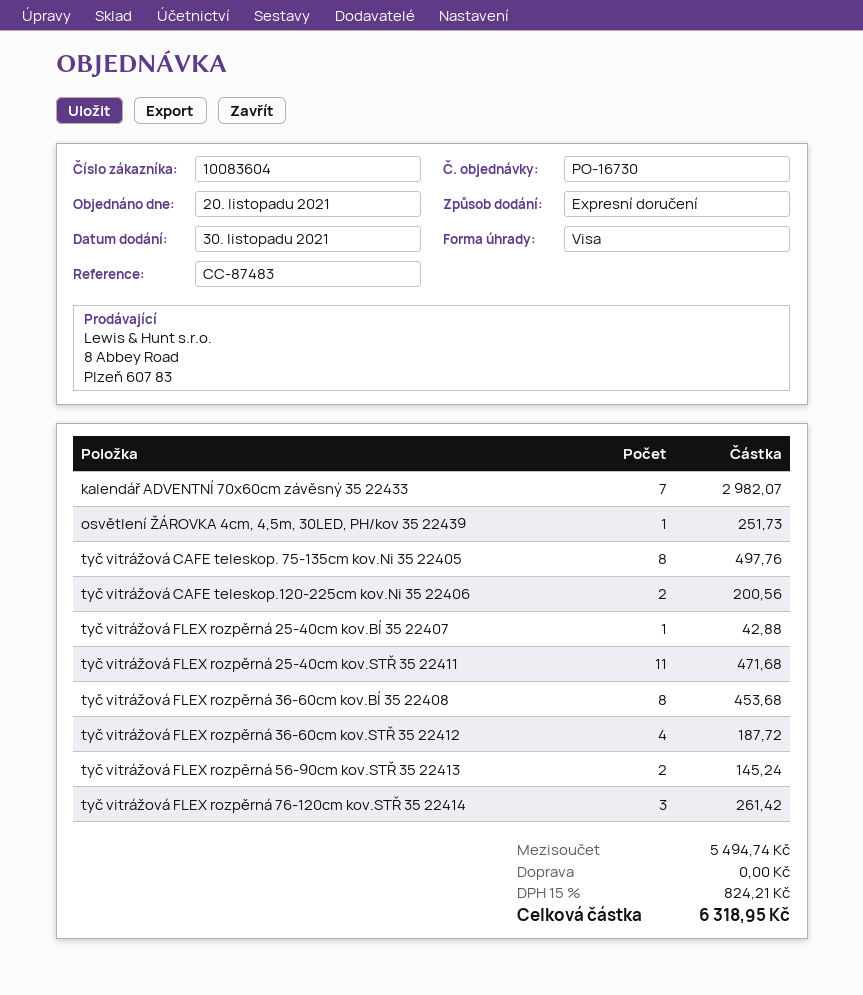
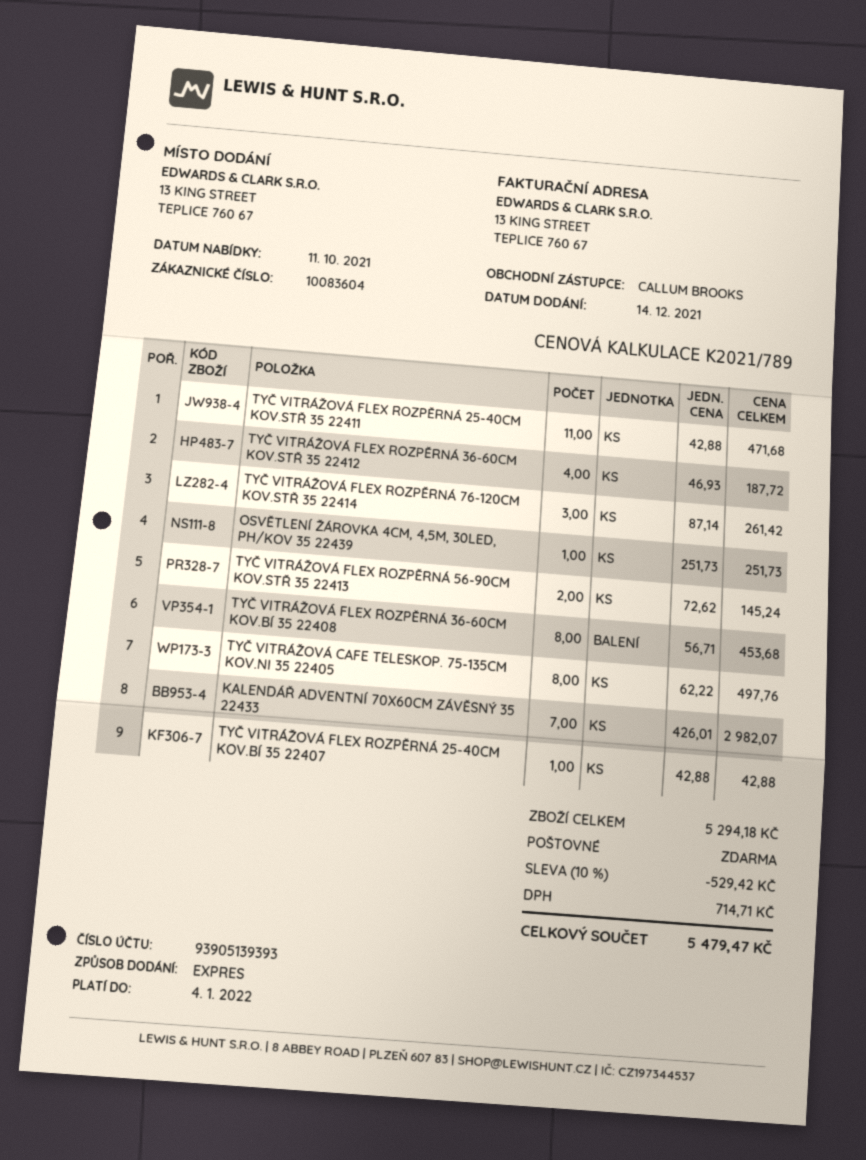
delivery date: 2021-11-30 -> 2021-12-14
tyč vitrážová CAFE teleskop.120-225cm kov.Ni 35 22406: 2 for 200.56 -> none
subtotal: 5494.74 -> 5294.18
discount: none -> 10% = 529.42
tax: 824.21 -> 714.71
total: 6318.95 -> 5479.47

